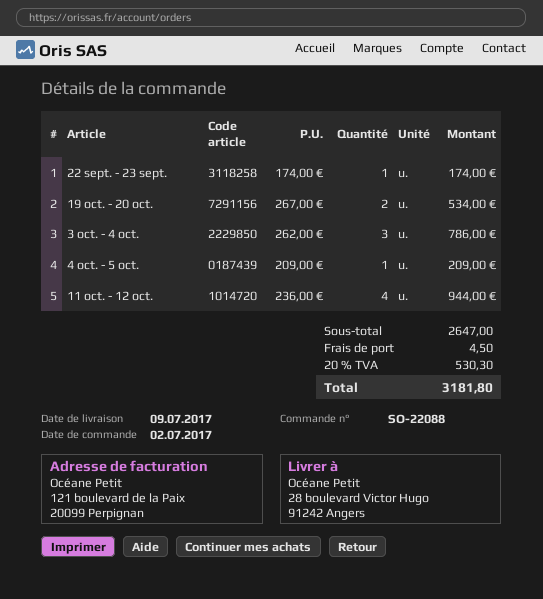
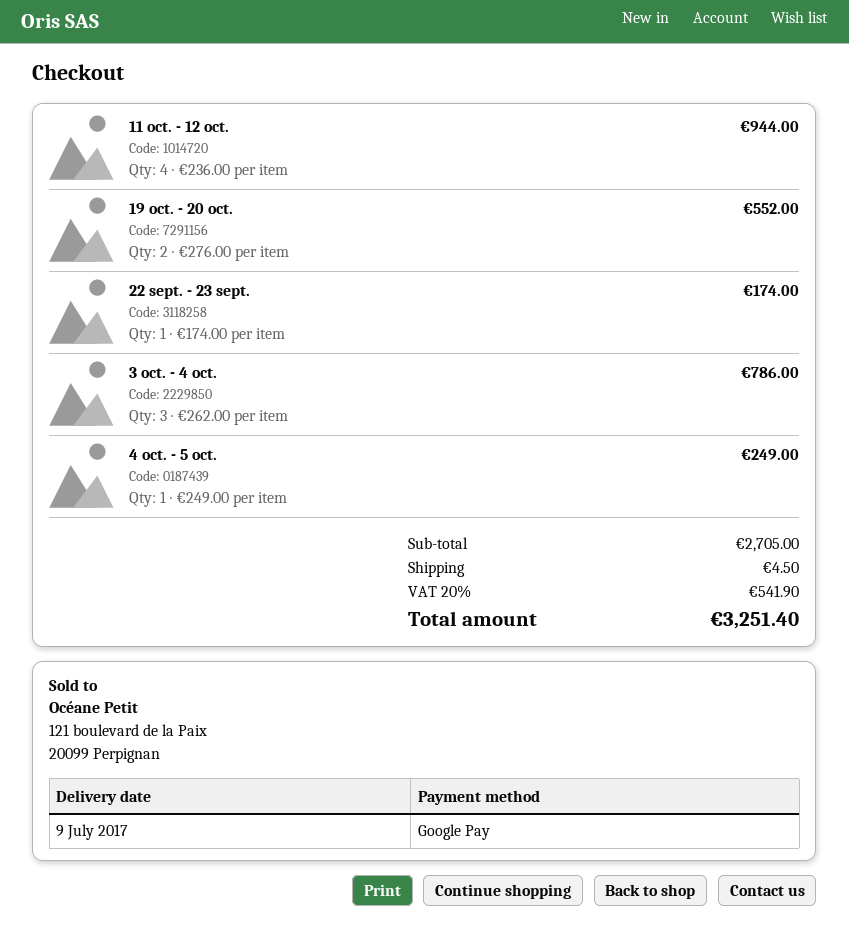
19 oct. - 20 oct.: 2 x 267.00 = 534.00 -> 2 x 276.00 = 552.00
4 oct. - 5 oct.: 1 x 209.00 = 209.00 -> 1 x 249.00 = 249.00
subtotal: 2647.00 -> 2705.00
tax: 20% = 530.30 -> 20% = 541.90
total: 3181.80 -> 3251.40

